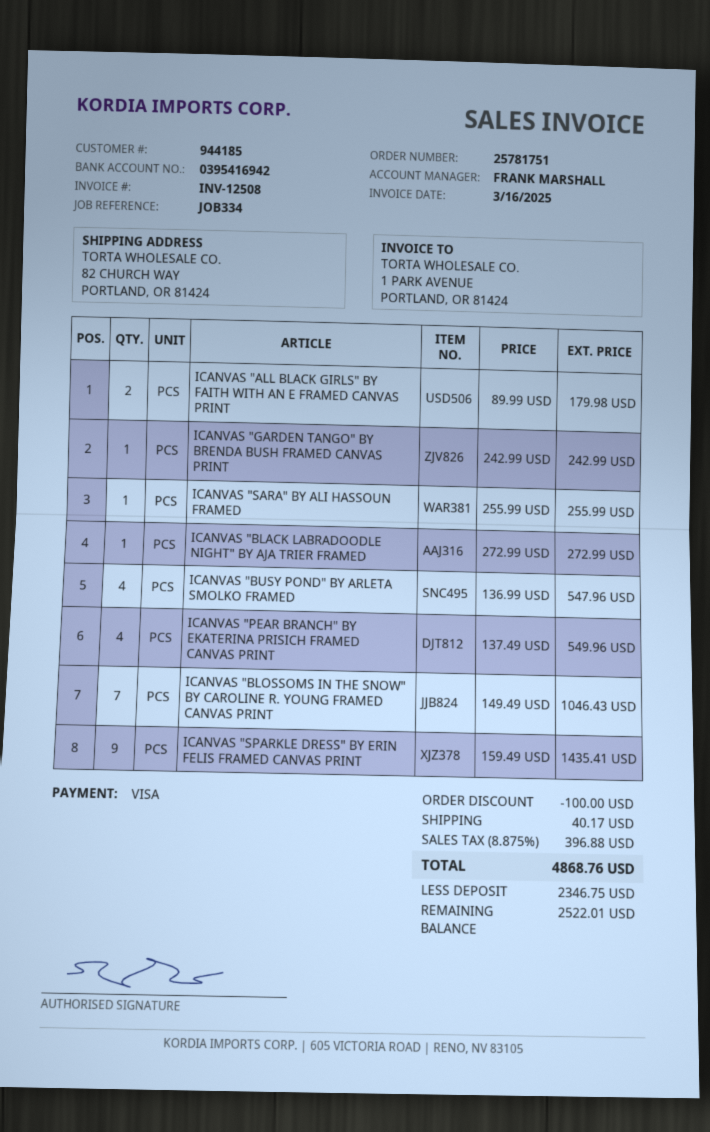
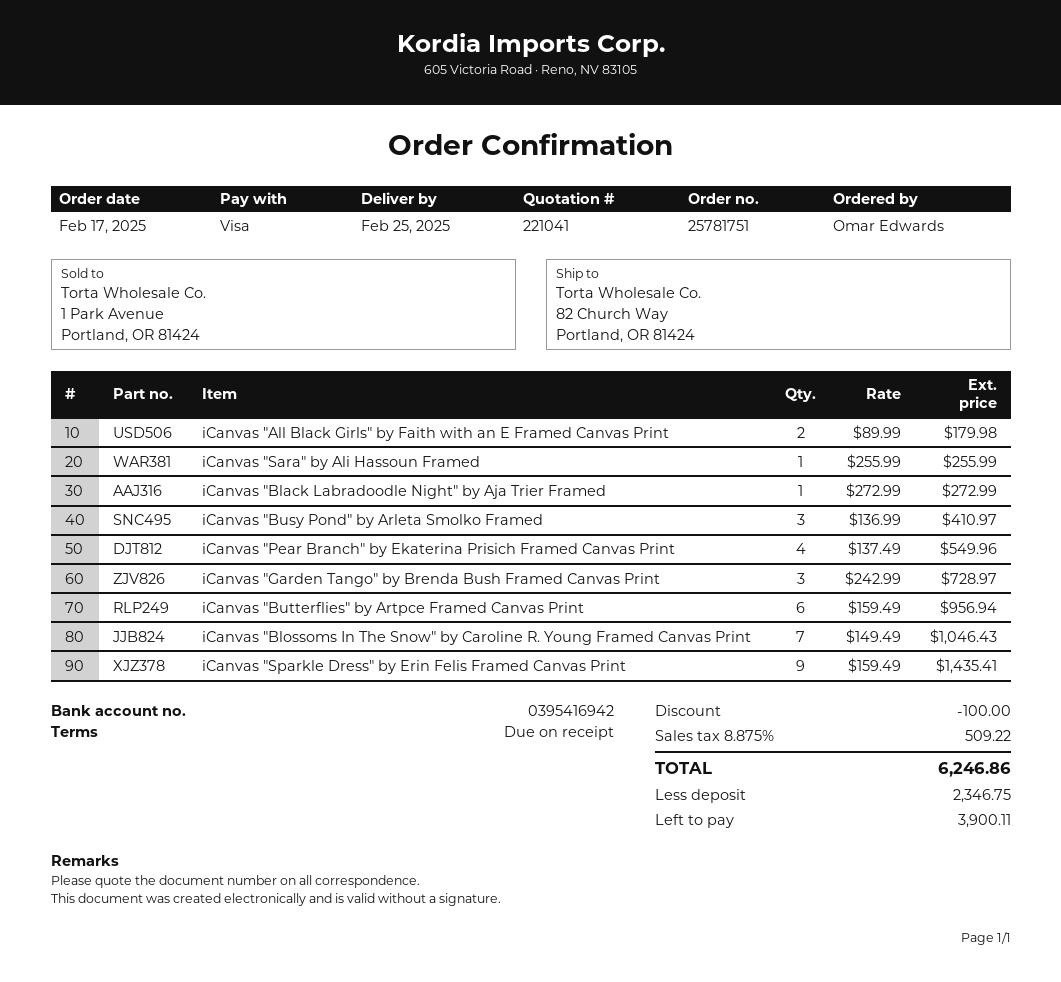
ICANVAS "GARDEN TANGO" BY BRENDA BUSH FRAMED CANVAS PRINT: 1 x 242.99 = 242.99 -> 3 x 242.99 = 728.97
ICANVAS "BUSY POND" BY ARLETA SMOLKO FRAMED: 4 x 136.99 = 547.96 -> 3 x 136.99 = 410.97
iCanvas "Butterflies" by Artpce Framed Canvas Print: none -> 6 x 159.49 = 956.94
shipping: 40.17 -> none
tax: 8.875% = 396.88 -> 8.875% = 509.22
total: 4868.76 -> 6246.86
balance: 2522.01 -> 3900.11

